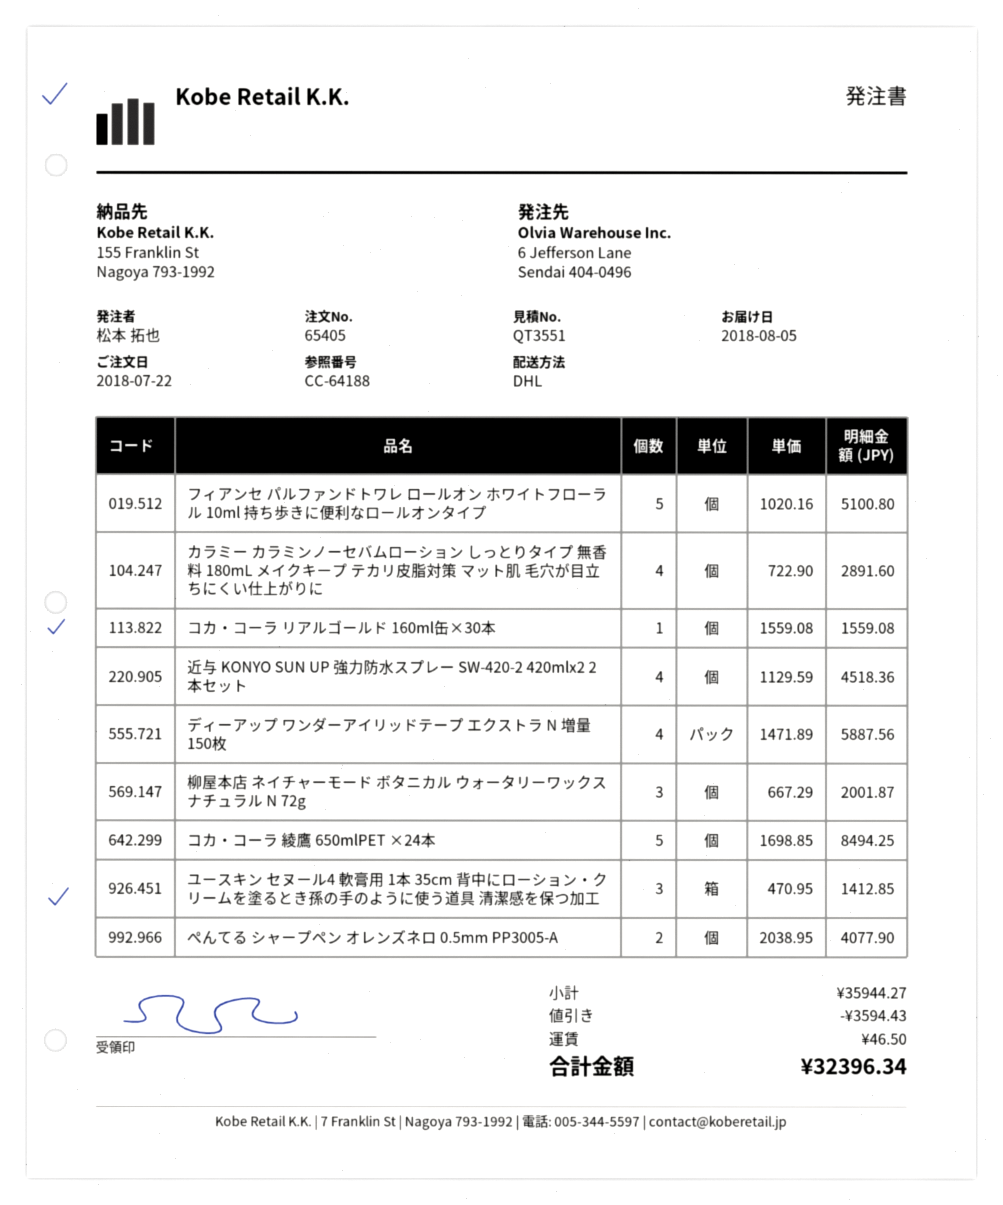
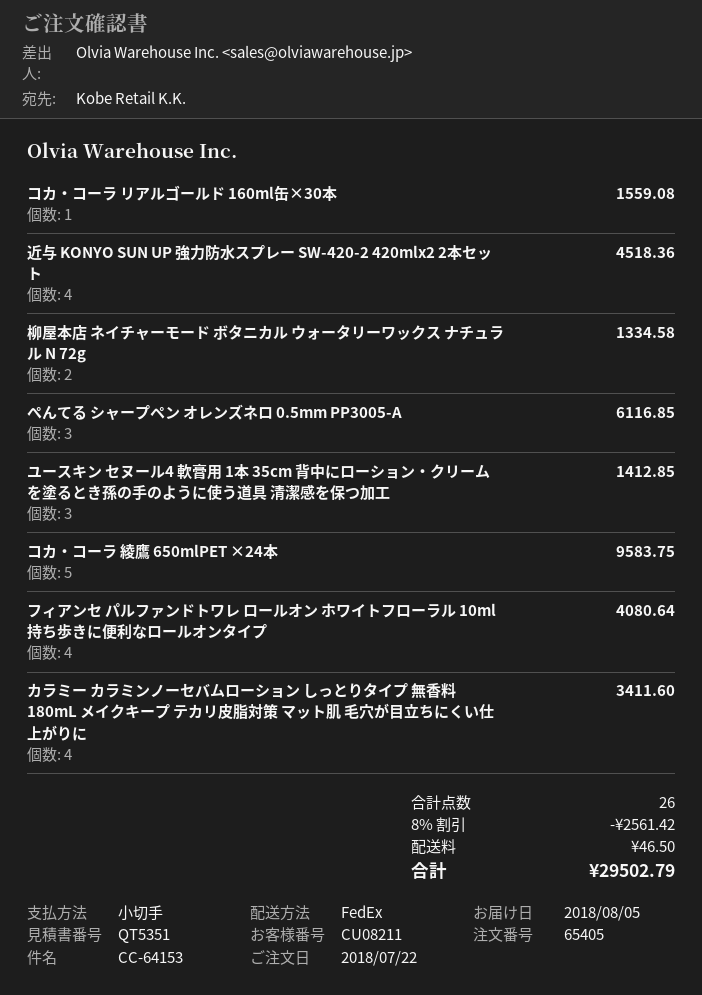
quote number: QT3551 -> QT5351
reference: CC-64188 -> CC-64153
shipping method: DHL -> FedEx
フィアンセ パルファンドトワレ ロールオン ホワイトフローラル 10ml 持ち歩きに便利なロールオンタイプ: 5 for 5100.80 -> 4 for 4080.64
カラミー カラミンノーセバムローション しっとりタイプ 無香料 180mL メイクキープ テカリ皮脂対策 マット肌 毛穴が目立ちにくい仕上がりに: 4 for 2891.60 -> 4 for 3411.60
ディーアップ ワンダーアイリッドテープ エクストラ N 増量 150枚: 4 for 5887.56 -> none
柳屋本店 ネイチャーモード ボタニカル ウォータリーワックス ナチュラル N 72g: 3 for 2001.87 -> 2 for 1334.58
コカ・コーラ 綾鷹 650mlPET ×24本: 5 for 8494.25 -> 5 for 9583.75
ぺんてる シャープペン オレンズネロ 0.5mm PP3005-A: 2 for 4077.90 -> 3 for 6116.85
discount: 3594.43 -> 2561.42
total: 32396.34 -> 29502.79

